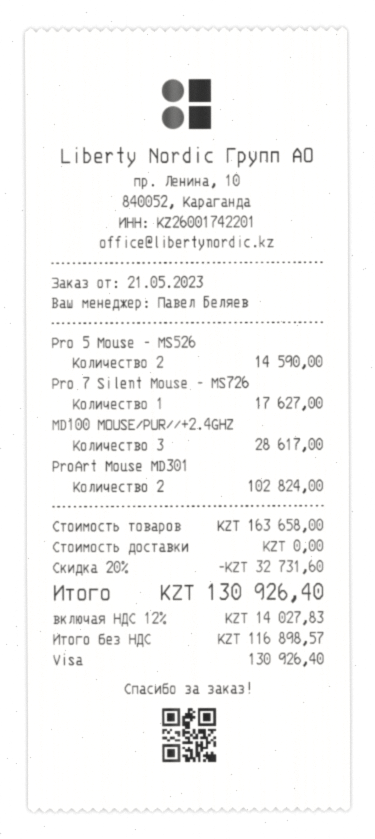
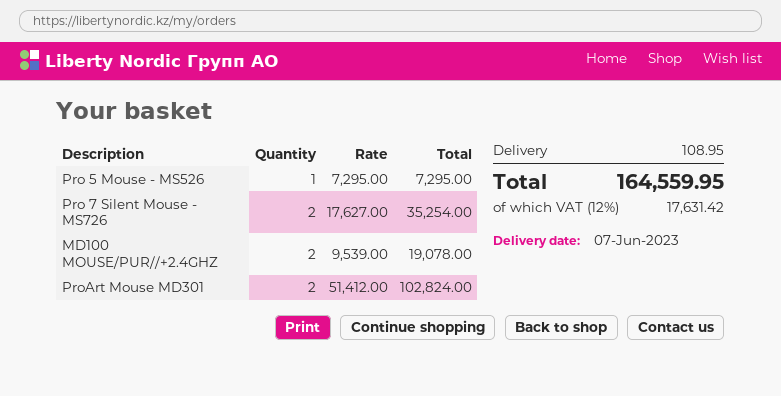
Pro 5 Mouse - MS526: 2 for 14590.00 -> 1 for 7295.00
Pro 7 Silent Mouse - MS726: 1 for 17627.00 -> 2 for 35254.00
MD100 MOUSE/PUR//+2.4GHZ: 3 for 28617.00 -> 2 for 19078.00
discount: 20% = 32731.60 -> none
shipping: 0.00 -> 108.95
tax: 12% = 14027.83 -> 12% = 17631.42
total: 130926.40 -> 164559.95

